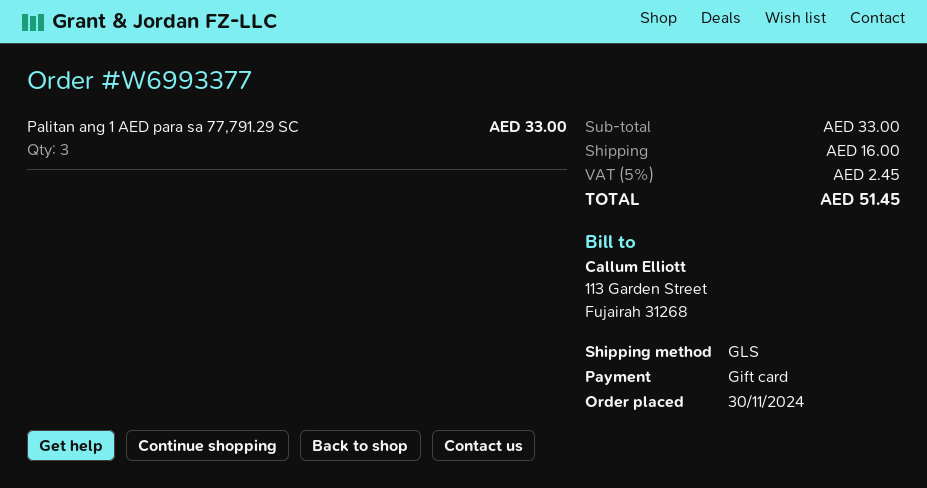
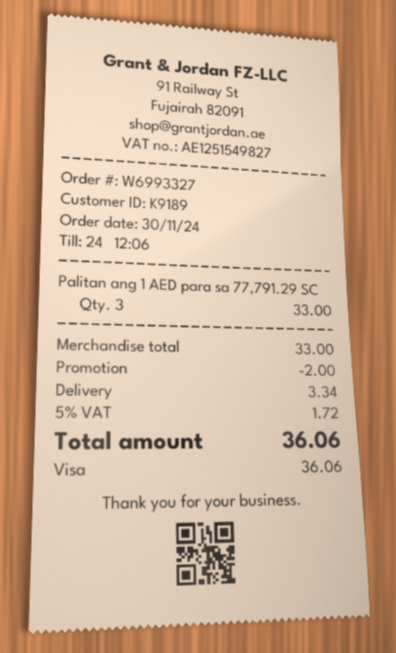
order number: W6993377 -> W6993327
payment method: gift card -> Visa
discount: none -> 2.00
shipping: 16.00 -> 3.34
tax: 5% = 2.45 -> 5% = 1.72
total: 51.45 -> 36.06

